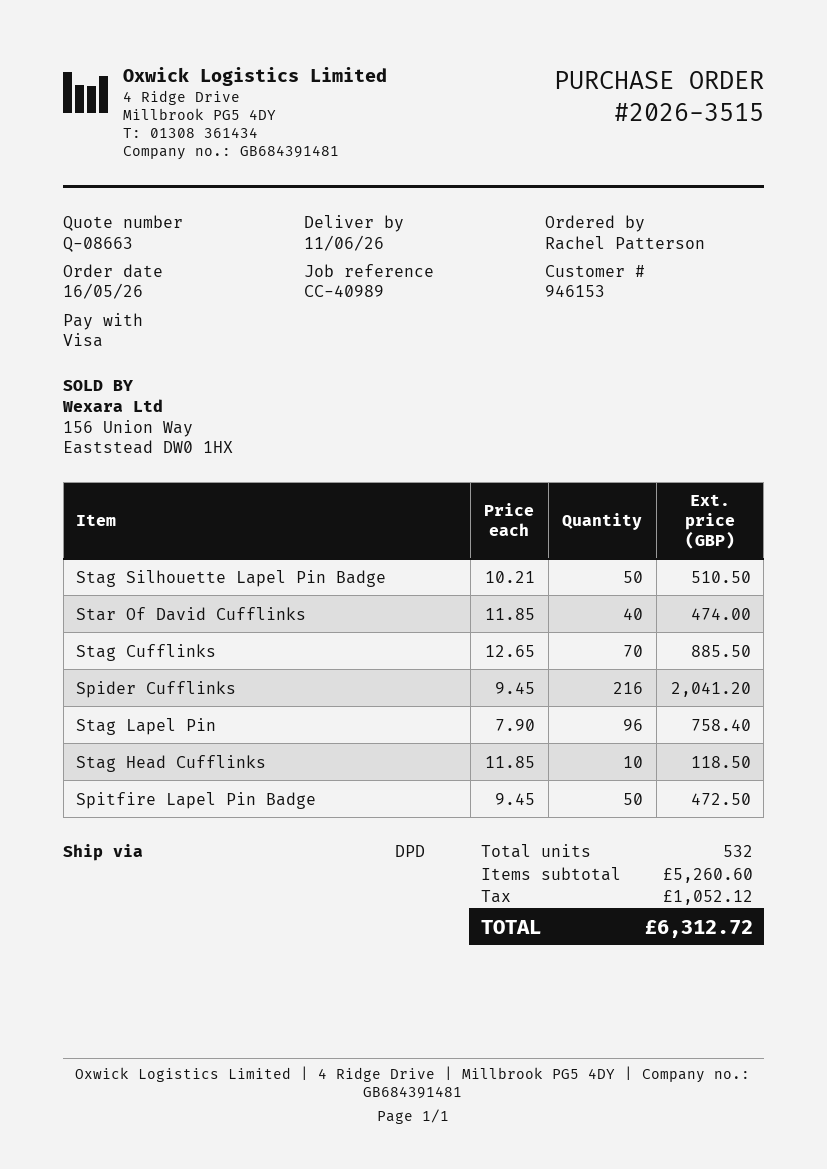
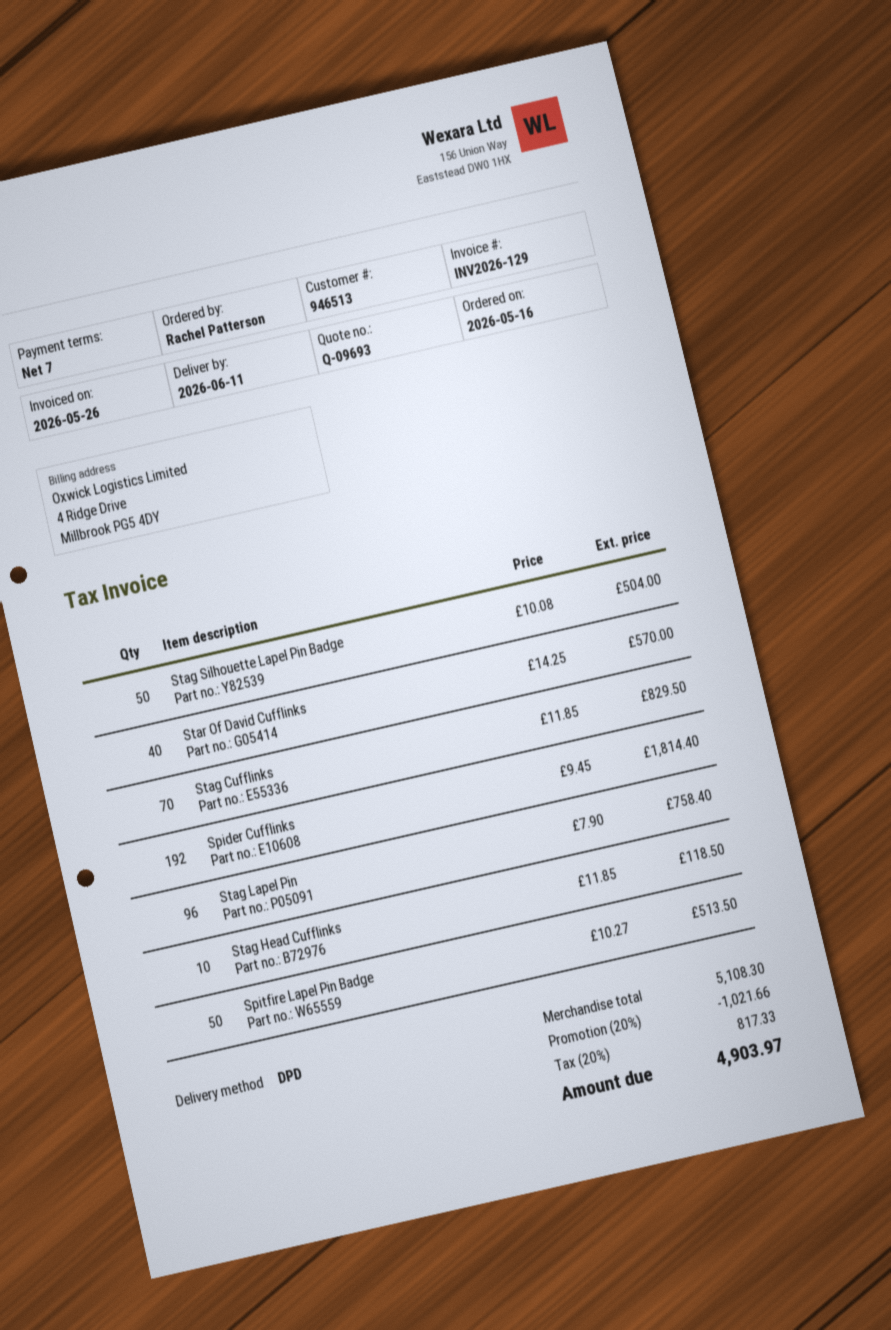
quote number: Q-08663 -> Q-09693
customer number: 946153 -> 946513
Stag Silhouette Lapel Pin Badge: 50 x 10.21 = 510.50 -> 50 x 10.08 = 504.00
Star Of David Cufflinks: 40 x 11.85 = 474.00 -> 40 x 14.25 = 570.00
Stag Cufflinks: 70 x 12.65 = 885.50 -> 70 x 11.85 = 829.50
Spider Cufflinks: 216 x 9.45 = 2041.20 -> 192 x 9.45 = 1814.40
Spitfire Lapel Pin Badge: 50 x 9.45 = 472.50 -> 50 x 10.27 = 513.50
subtotal: 5260.60 -> 5108.30
discount: none -> 20% = 1021.66
tax: 1052.12 -> 817.33
total: 6312.72 -> 4903.97

